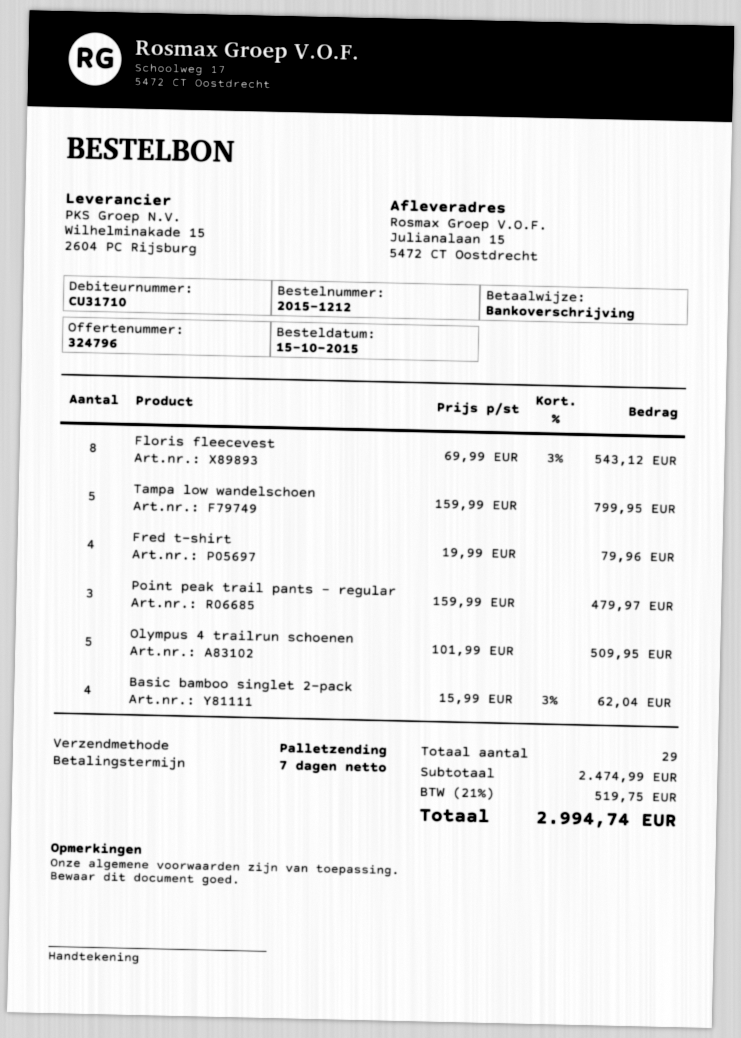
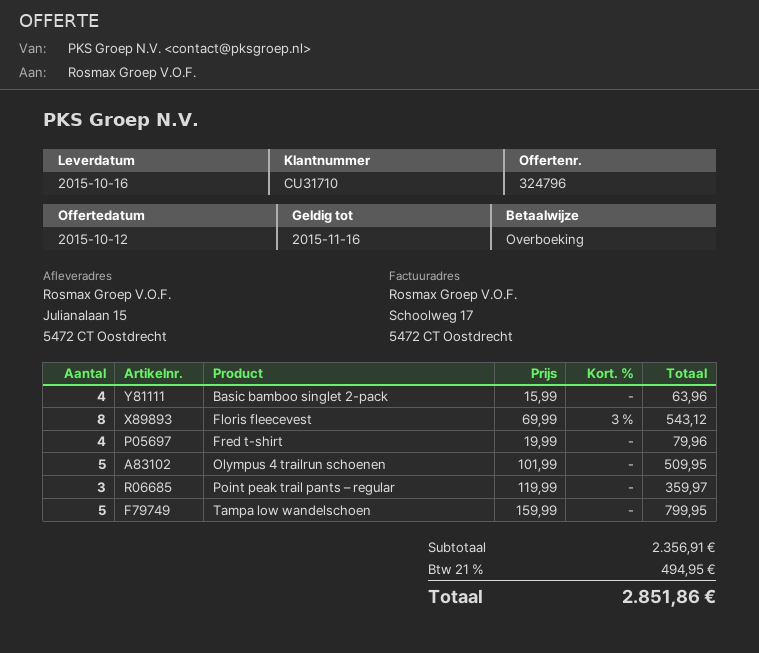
Point peak trail pants – regular: 3 x 159.99 = 479.97 -> 3 x 119.99 = 359.97
Basic bamboo singlet 2-pack: 4 x 15.99 - 3% = 62.04 -> 4 x 15.99 = 63.96
subtotal: 2474.99 -> 2356.91
tax: 21% = 519.75 -> 21% = 494.95
total: 2994.74 -> 2851.86

